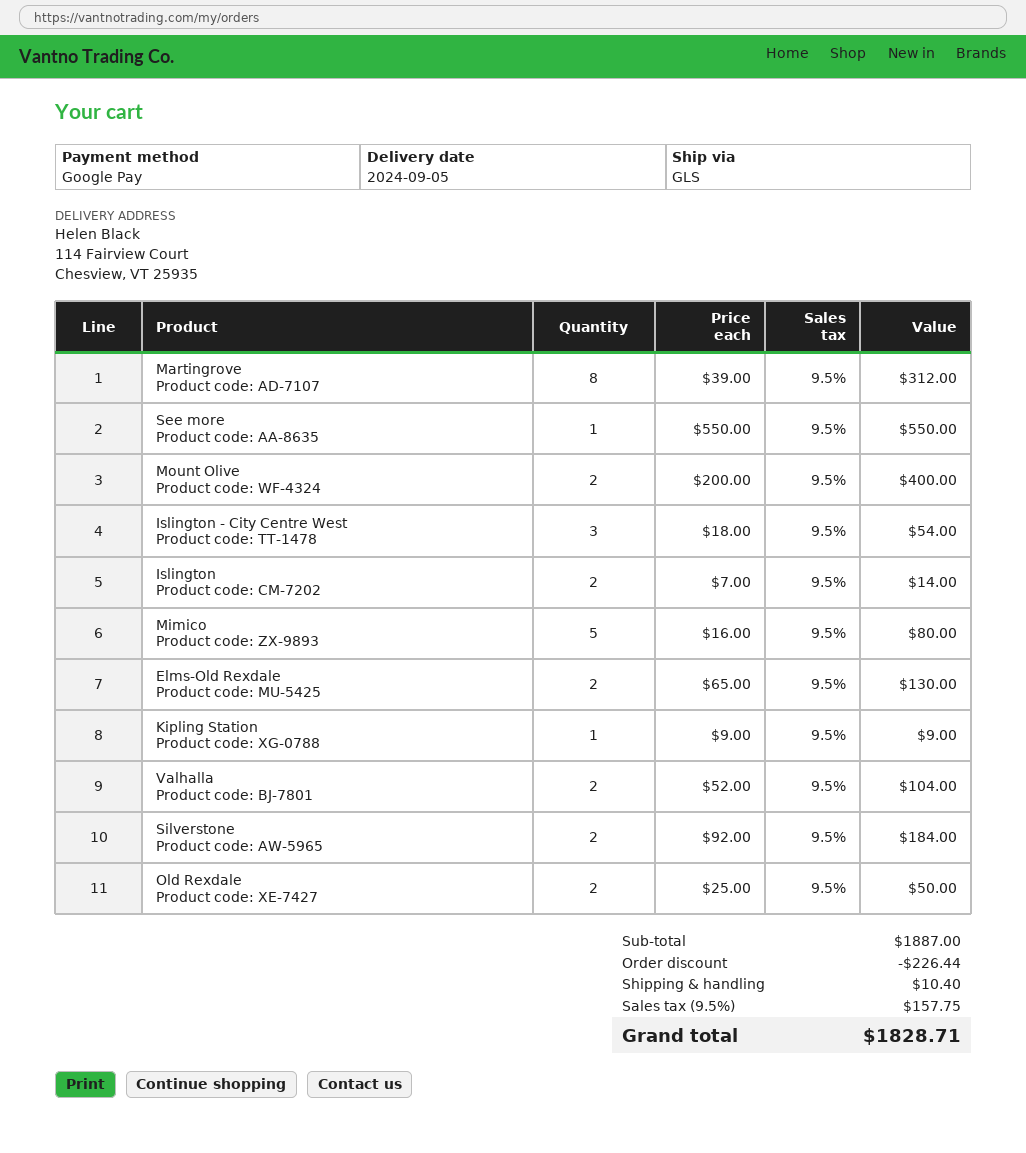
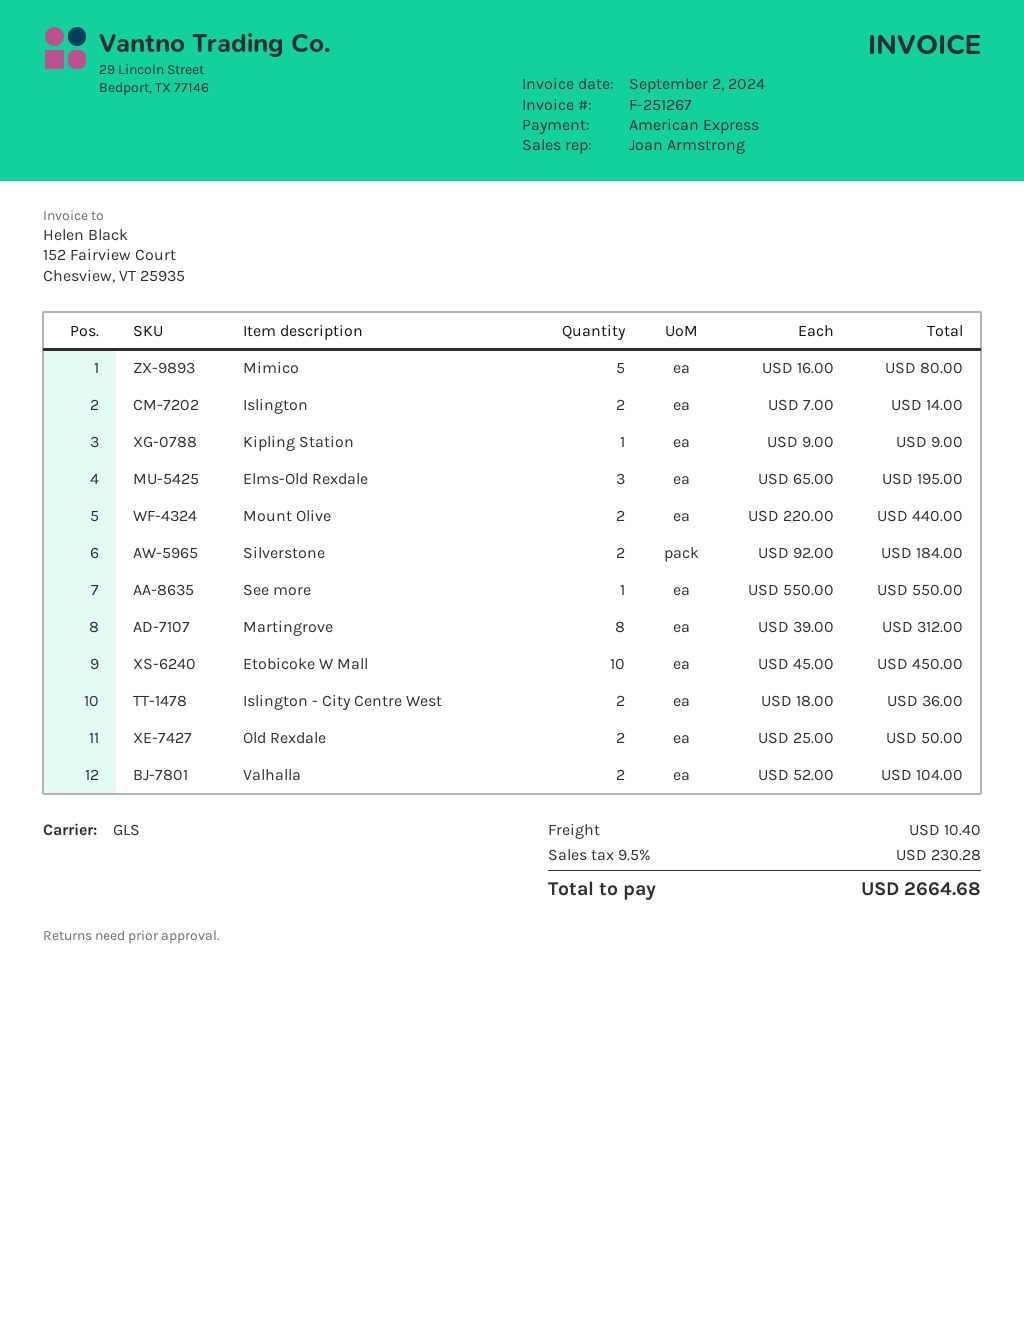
payment method: Google Pay -> American Express
Mount Olive: 2 x 200.00 = 400.00 -> 2 x 220.00 = 440.00
Islington - City Centre West: 3 x 18.00 = 54.00 -> 2 x 18.00 = 36.00
Elms-Old Rexdale: 2 x 65.00 = 130.00 -> 3 x 65.00 = 195.00
Etobicoke W Mall: none -> 10 x 45.00 = 450.00
discount: 226.44 -> none
tax: 9.5% = 157.75 -> 9.5% = 230.28
total: 1828.71 -> 2664.68

